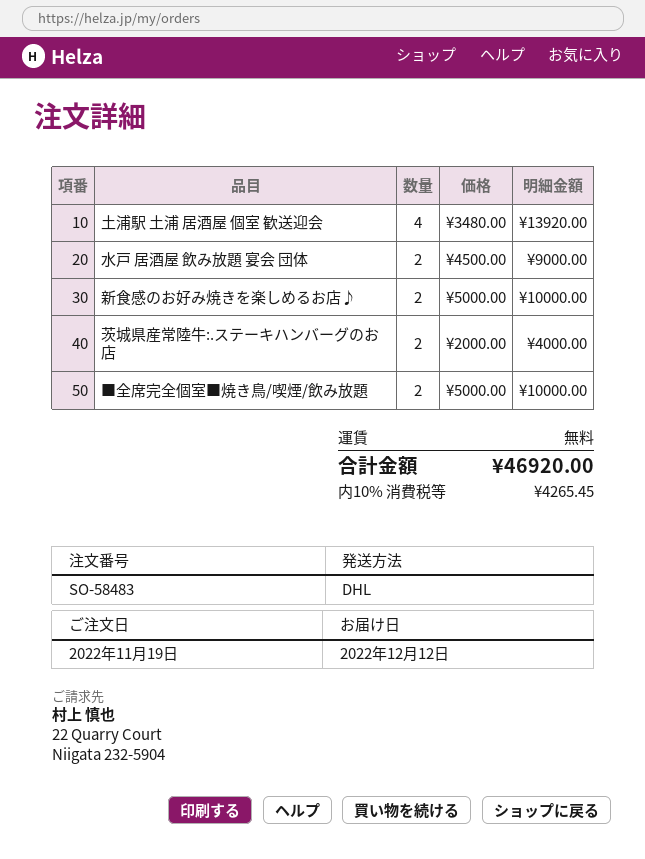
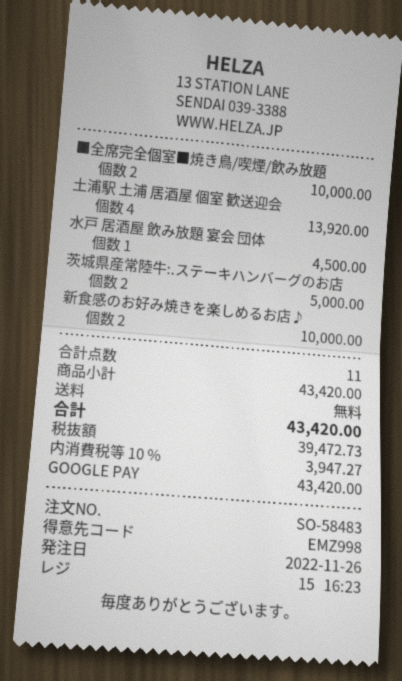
order date: 2022-11-19 -> 2022-11-26
水戸 居酒屋 飲み放題 宴会 団体: 2 for 9000.00 -> 1 for 4500.00
茨城県産常陸牛:.ステーキハンバーグのお店: 2 for 4000.00 -> 2 for 5000.00
tax: 10% = 4265.45 -> 10% = 3947.27
total: 46920.00 -> 43420.00

